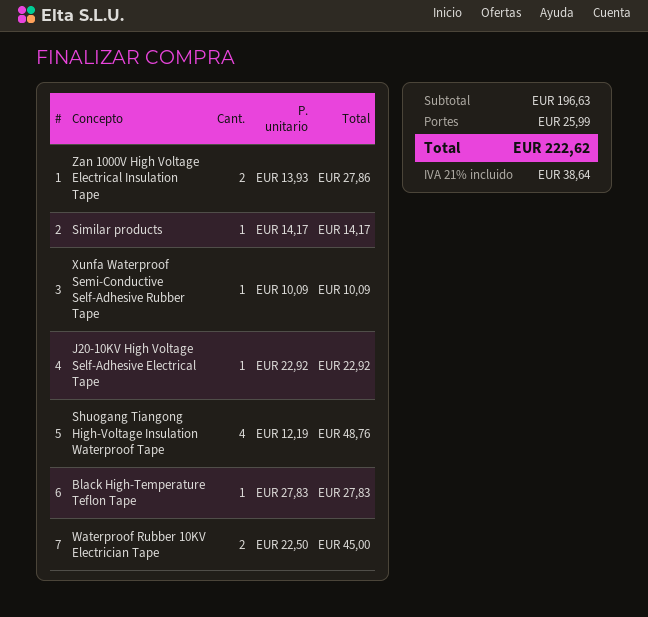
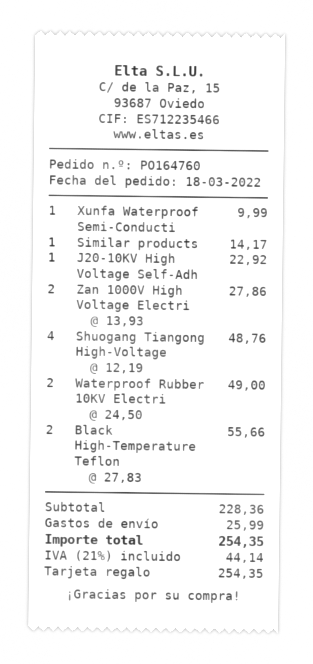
Xunfa Waterproof Semi-Conductive Self-Adhesive Rubber Tape: 1 x 10.09 = 10.09 -> 1 x 9.99 = 9.99
Black High-Temperature Teflon Tape: 1 x 27.83 = 27.83 -> 2 x 27.83 = 55.66
Waterproof Rubber 10KV Electrician Tape: 2 x 22.50 = 45.00 -> 2 x 24.50 = 49.00
subtotal: 196.63 -> 228.36
tax: 21% = 38.64 -> 21% = 44.14
total: 222.62 -> 254.35

